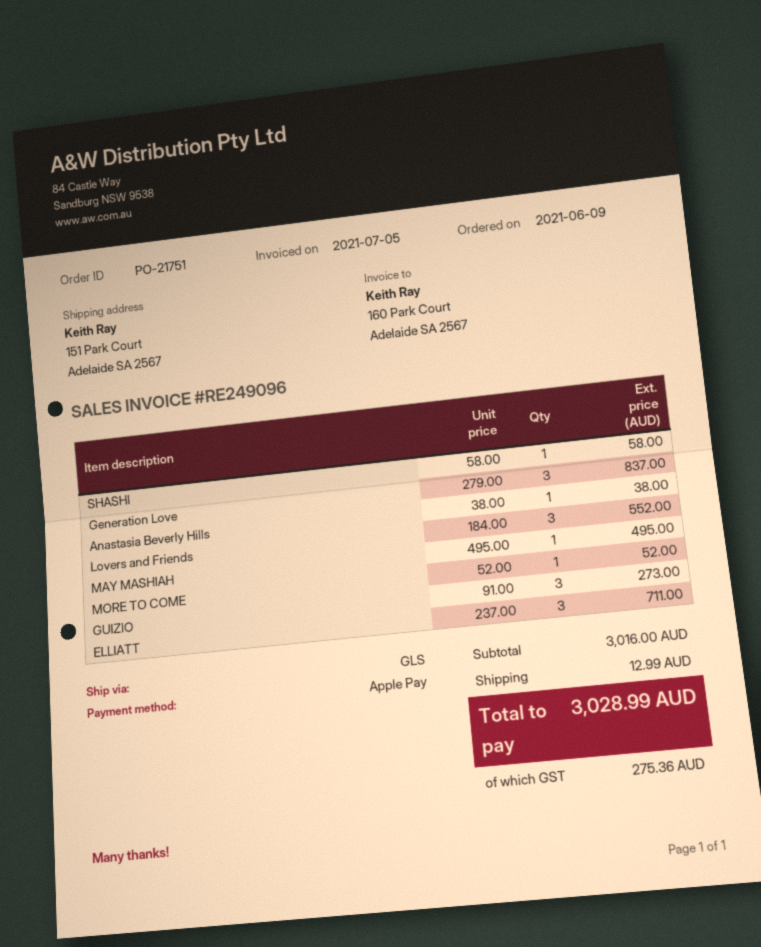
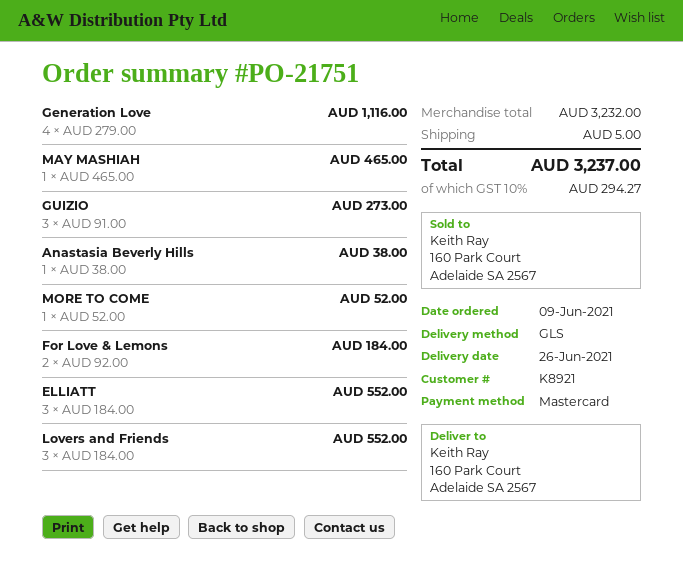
payment method: Apple Pay -> Mastercard
ship to: 151 Park Court, Adelaide SA 2567 -> 160 Park Court, Adelaide SA 2567
SHASHI: 1 x 58.00 = 58.00 -> none
Generation Love: 3 x 279.00 = 837.00 -> 4 x 279.00 = 1116.00
MAY MASHIAH: 1 x 495.00 = 495.00 -> 1 x 465.00 = 465.00
ELLIATT: 3 x 237.00 = 711.00 -> 3 x 184.00 = 552.00
For Love & Lemons: none -> 2 x 92.00 = 184.00
subtotal: 3016.00 -> 3232.00
shipping: 12.99 -> 5.00
tax: 275.36 -> 294.27
total: 3028.99 -> 3237.00

